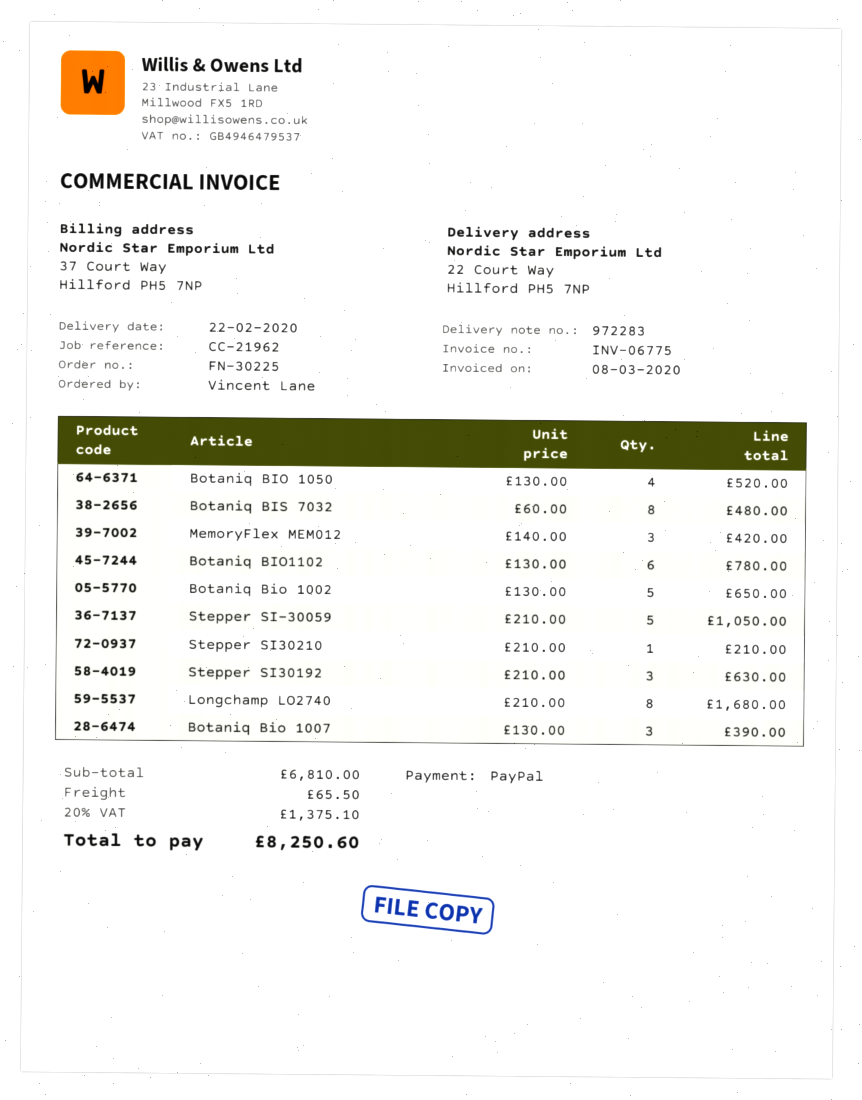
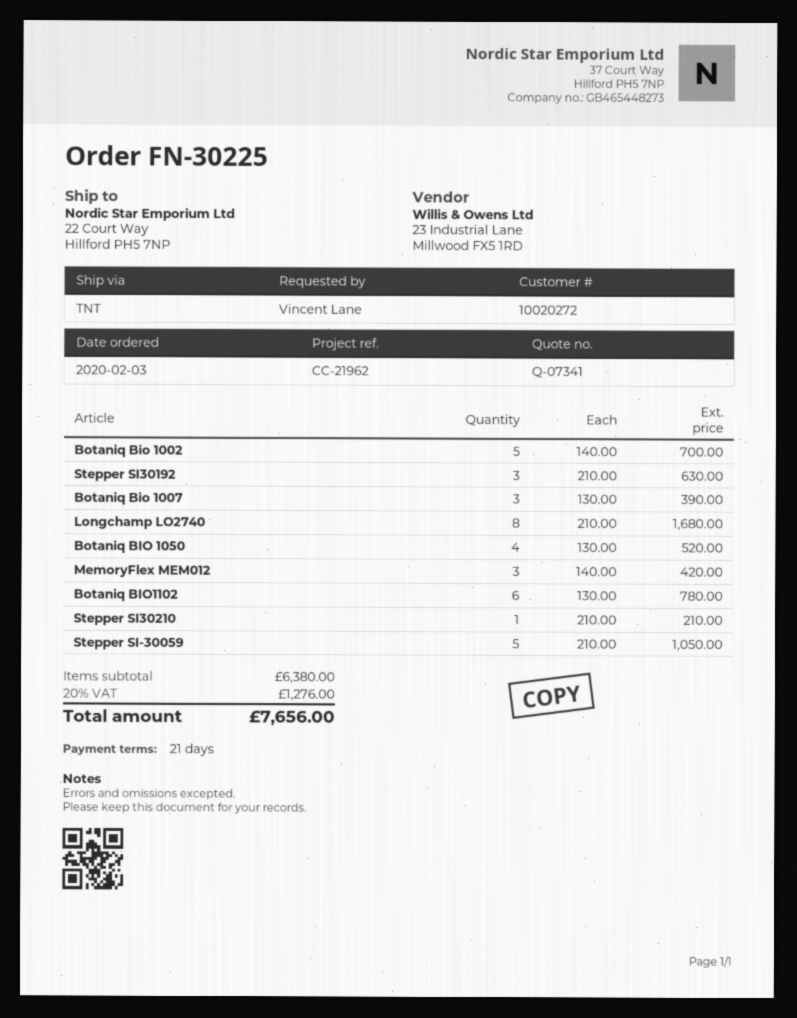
Botaniq BIS 7032: 8 x 60.00 = 480.00 -> none
Botaniq Bio 1002: 5 x 130.00 = 650.00 -> 5 x 140.00 = 700.00
subtotal: 6810.00 -> 6380.00
shipping: 65.50 -> none
tax: 20% = 1375.10 -> 20% = 1276.00
total: 8250.60 -> 7656.00

